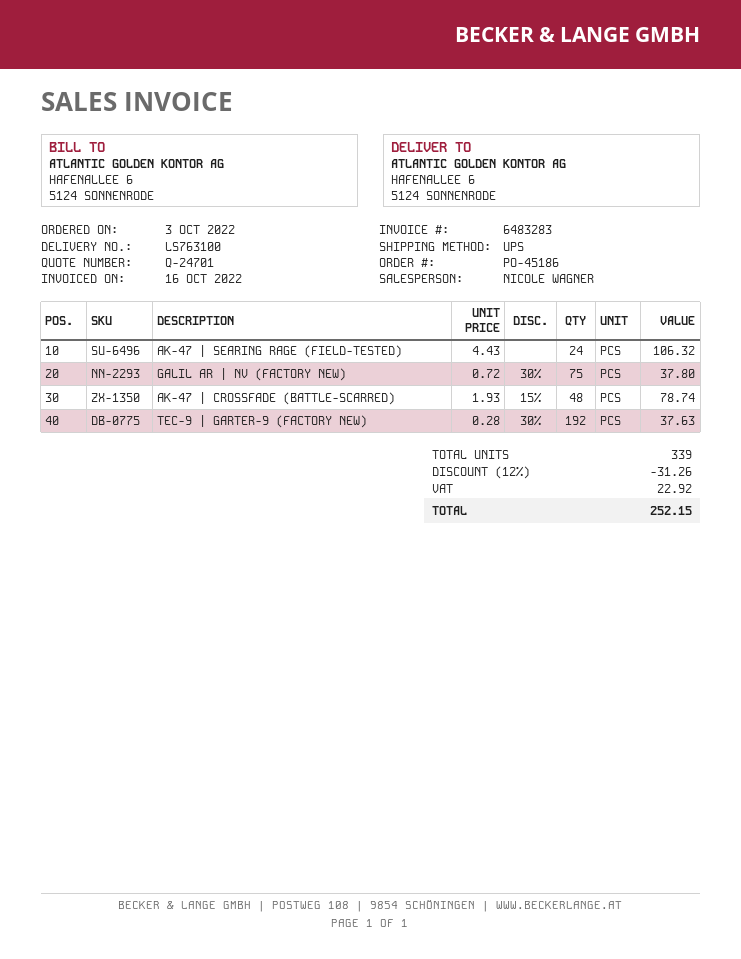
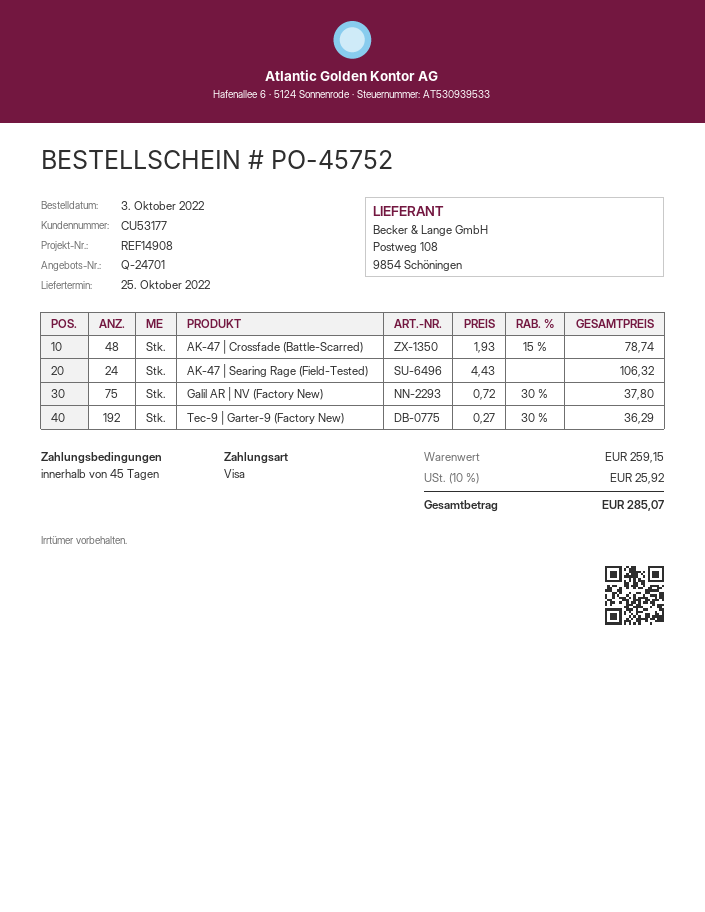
order number: PO-45186 -> PO-45752
TEC-9 | GARTER-9 (FACTORY NEW): 192 x 0.28 - 30% = 37.63 -> 192 x 0.27 - 30% = 36.29
discount: 12% = 31.26 -> none
tax: 22.92 -> 25.92
total: 252.15 -> 285.07

